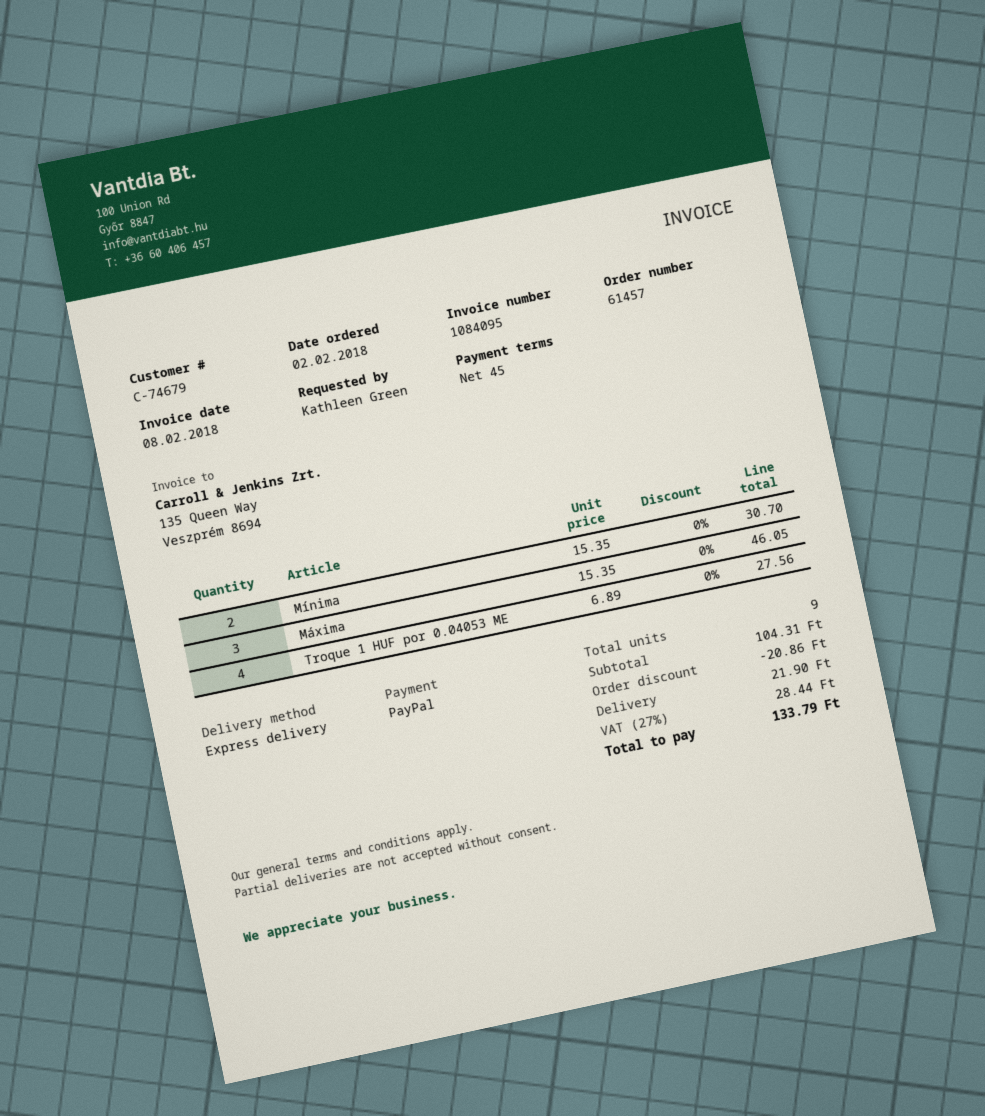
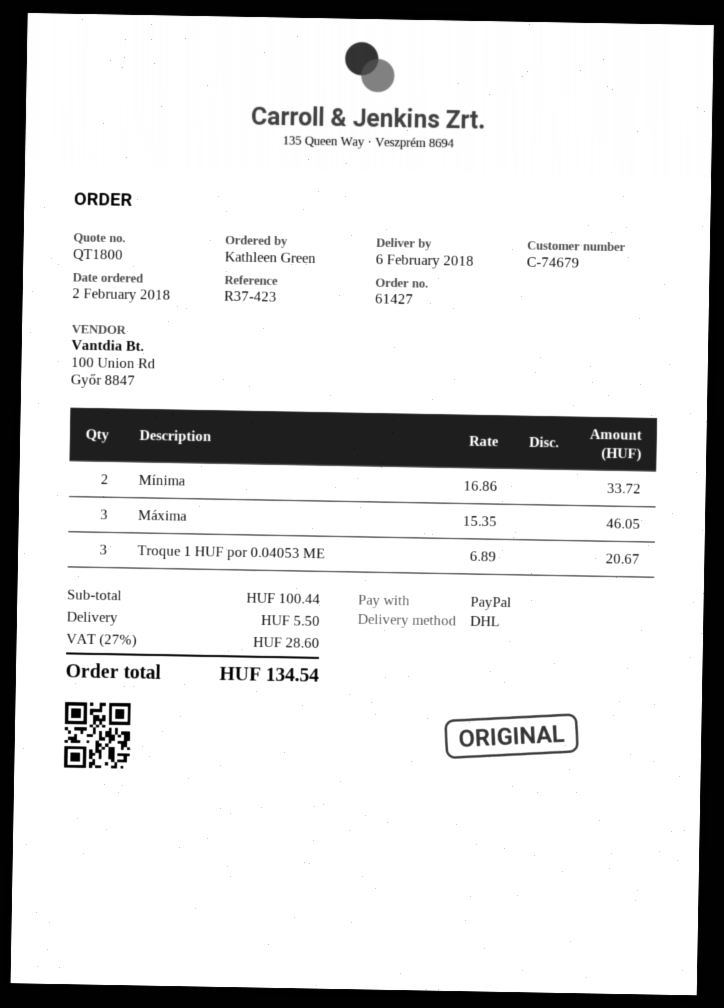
order number: 61457 -> 61427
shipping method: express -> DHL
Mínima: 2 x 15.35 = 30.70 -> 2 x 16.86 = 33.72
Troque 1 HUF por 0.04053 ME: 4 x 6.89 = 27.56 -> 3 x 6.89 = 20.67
subtotal: 104.31 -> 100.44
discount: 20.86 -> none
shipping: 21.90 -> 5.50
tax: 27% = 28.44 -> 27% = 28.60
total: 133.79 -> 134.54

